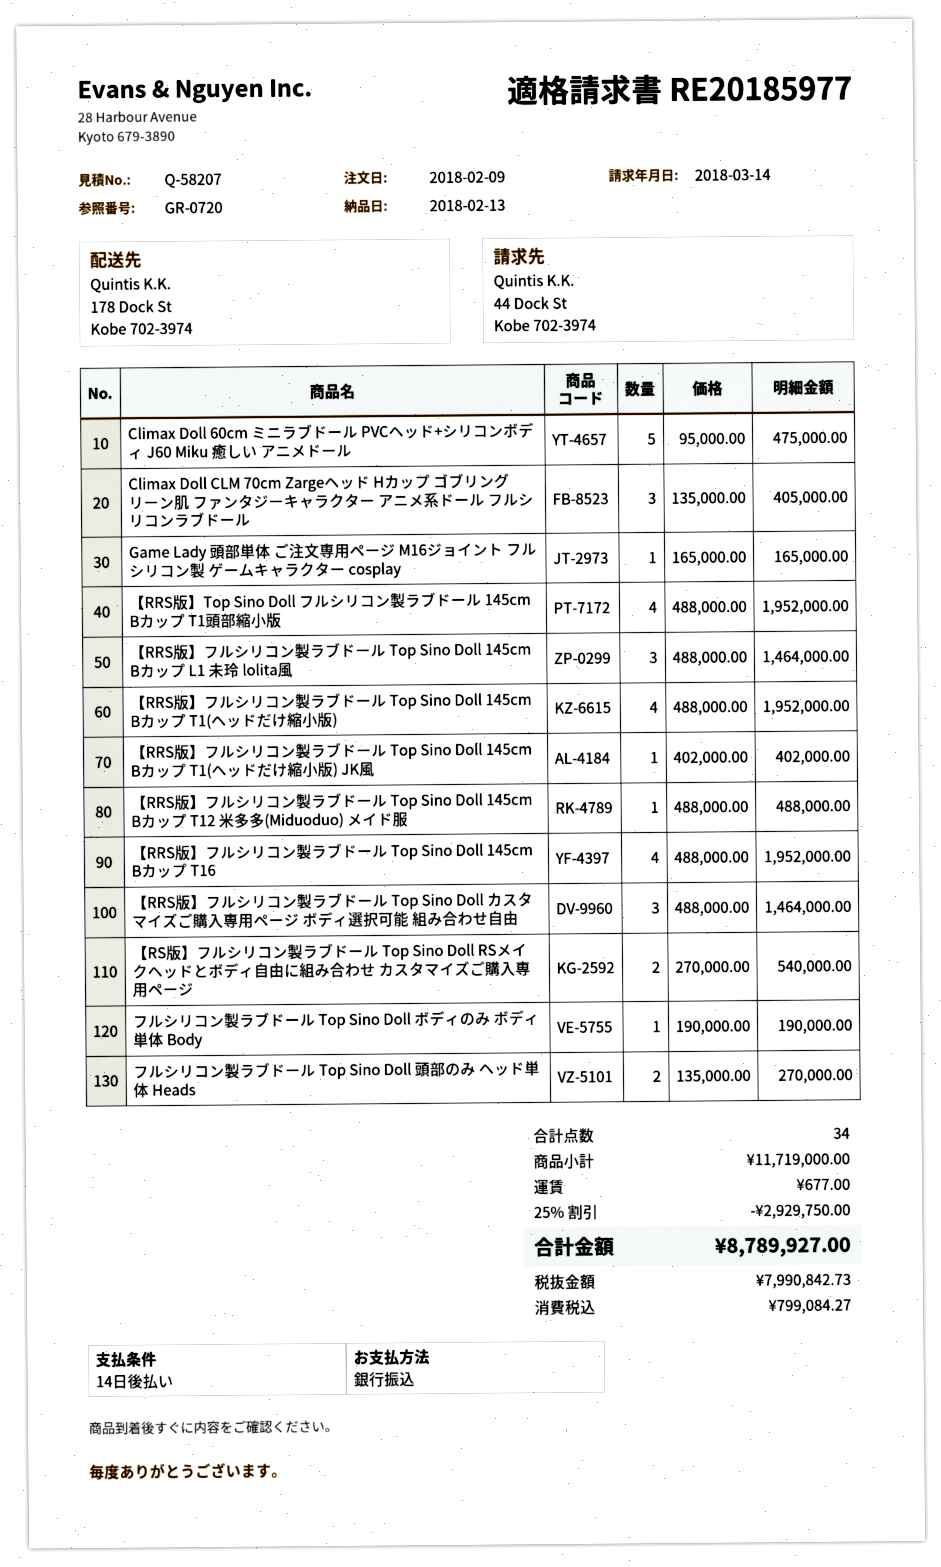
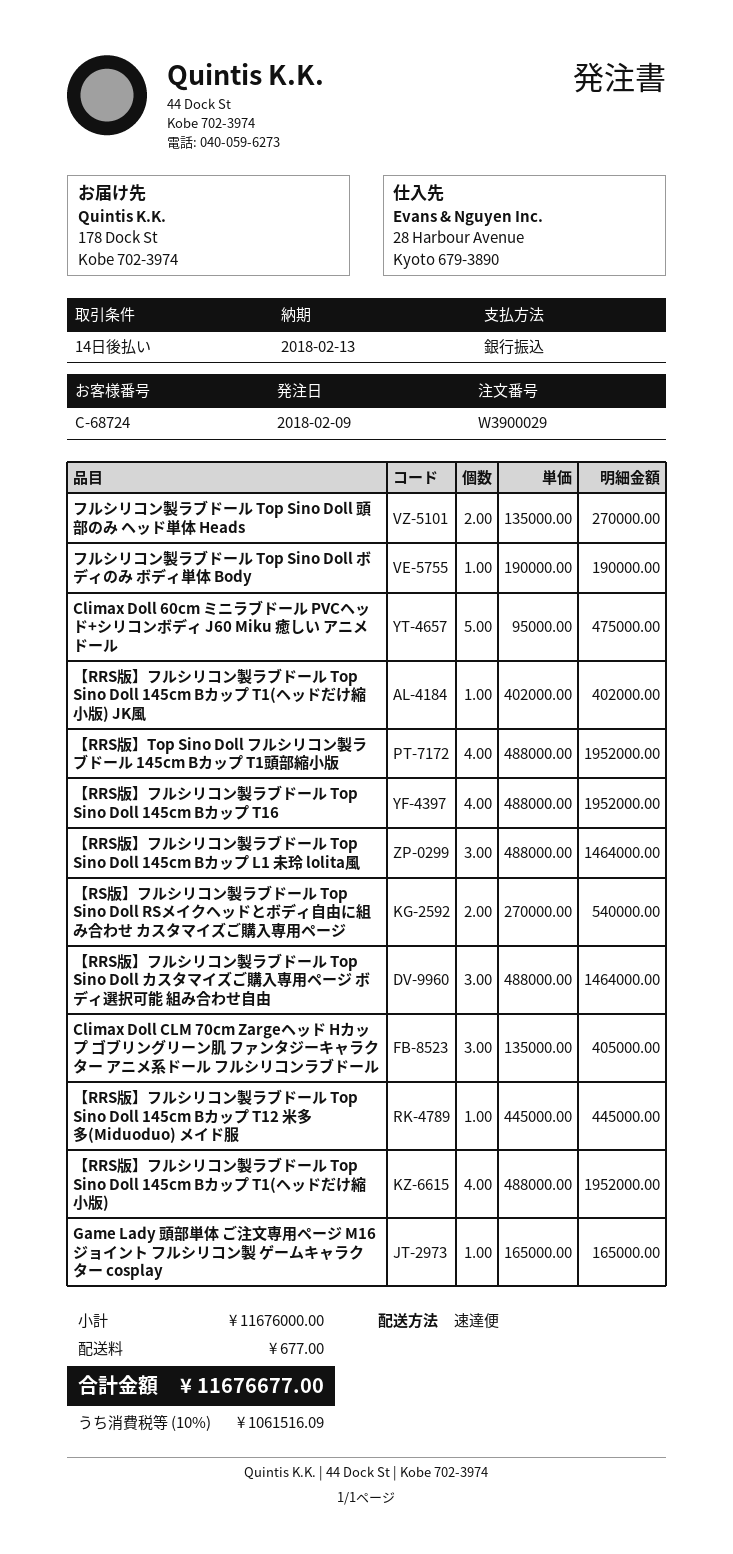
【RRS版】フルシリコン製ラブドール Top Sino Doll 145cm Bカップ T12 米多多(Miduoduo) メイド服: 1 x 488000.00 = 488000.00 -> 1 x 445000.00 = 445000.00
subtotal: 11719000.00 -> 11676000.00
discount: 25% = 2929750.00 -> none
tax: 799084.27 -> 1061516.09
total: 8789927.00 -> 11676677.00

